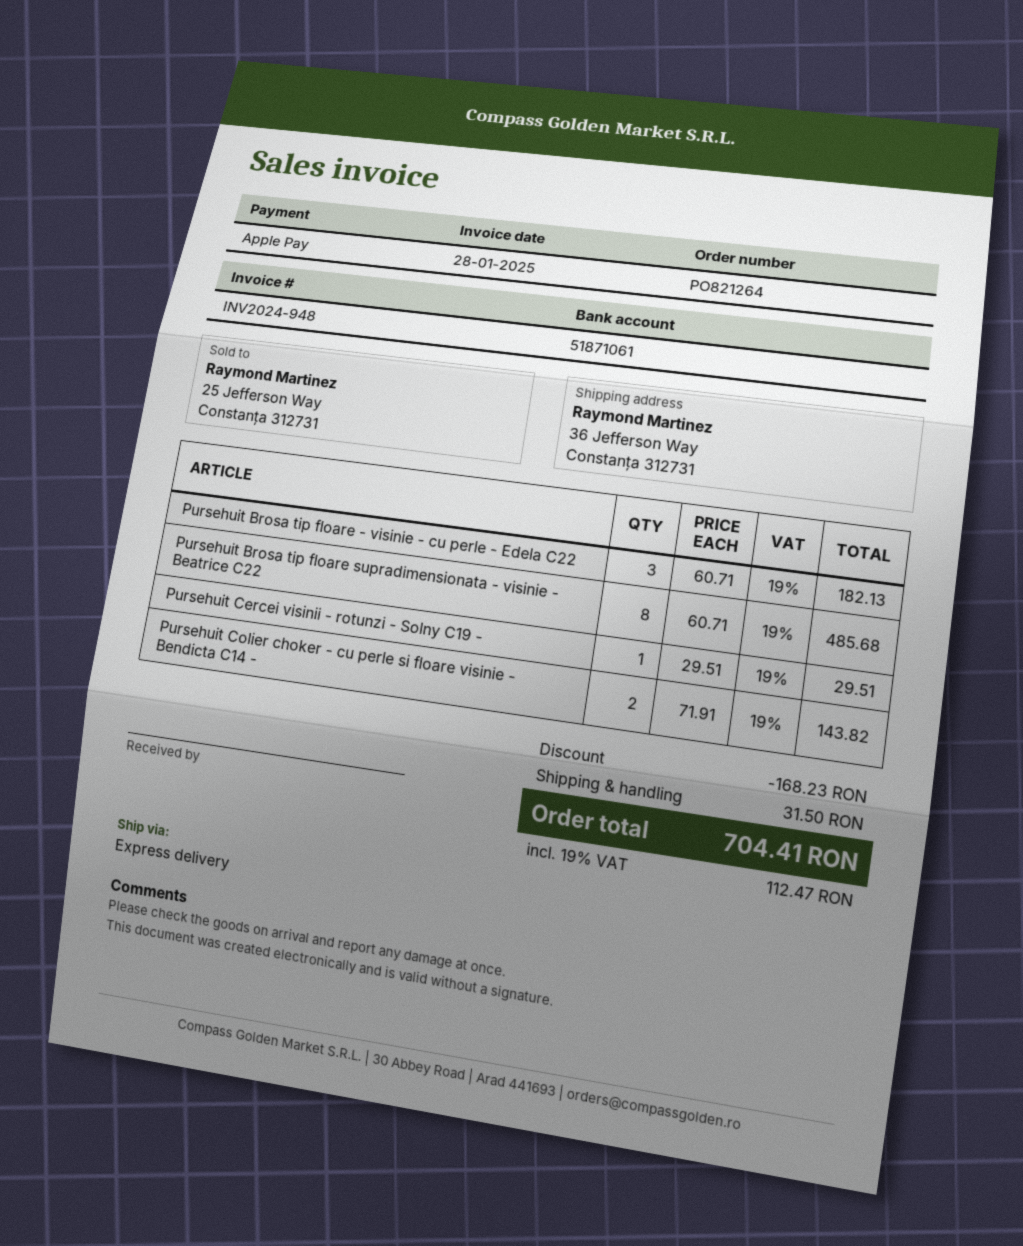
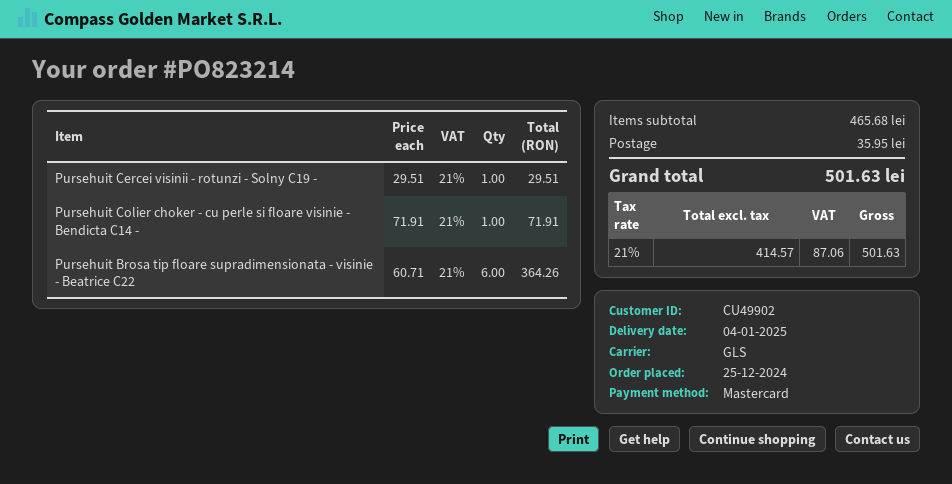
order number: PO821264 -> PO823214
payment method: Apple Pay -> Mastercard
shipping method: express -> GLS
Pursehuit Brosa tip floare - visinie - cu perle - Edela C22: 3 x 60.71 = 182.13 -> none
Pursehuit Brosa tip floare supradimensionata - visinie - Beatrice C22: 8 x 60.71 = 485.68 -> 6 x 60.71 = 364.26
Pursehuit Colier choker - cu perle si floare visinie - Bendicta C14 -: 2 x 71.91 = 143.82 -> 1 x 71.91 = 71.91
discount: 168.23 -> none
shipping: 31.50 -> 35.95
tax: 19% = 112.47 -> 21% = 87.06
total: 704.41 -> 501.63

